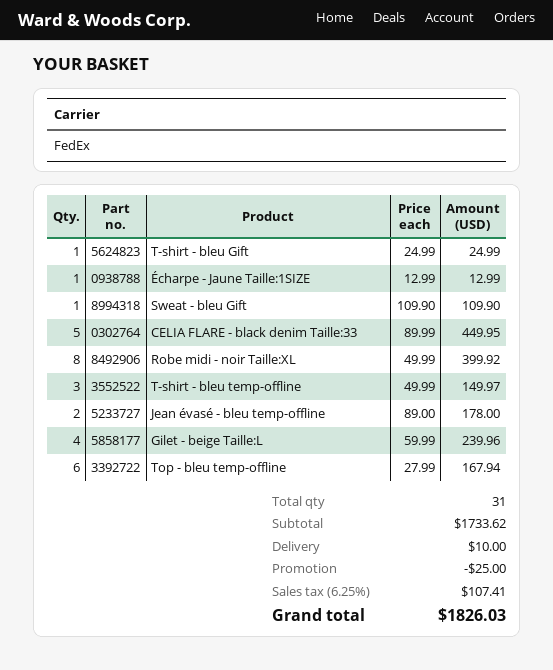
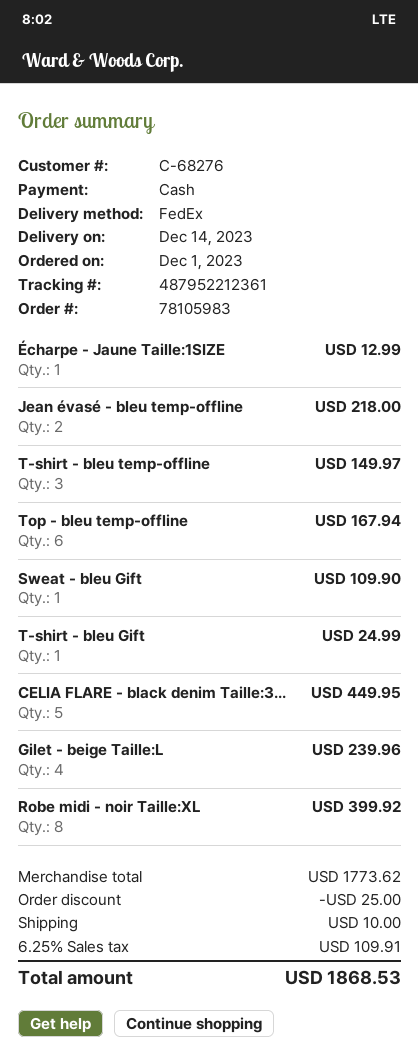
Jean évasé - bleu temp-offline: 2 for 178.00 -> 2 for 218.00
subtotal: 1733.62 -> 1773.62
tax: 6.25% = 107.41 -> 6.25% = 109.91
total: 1826.03 -> 1868.53

